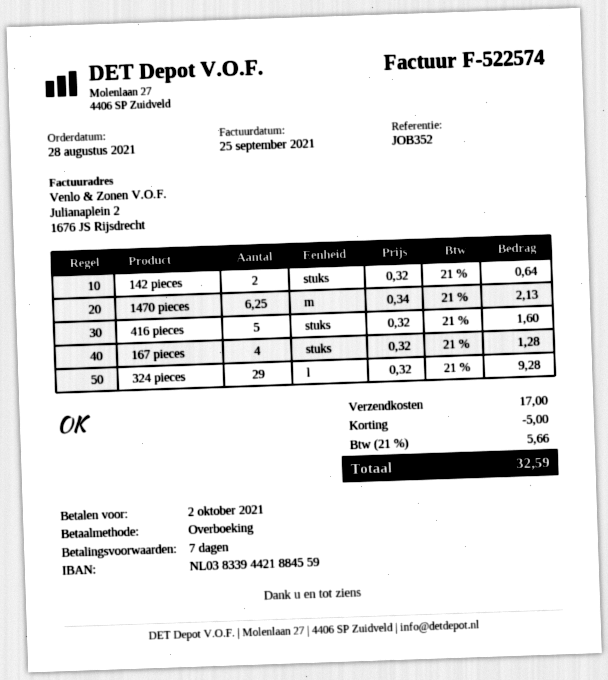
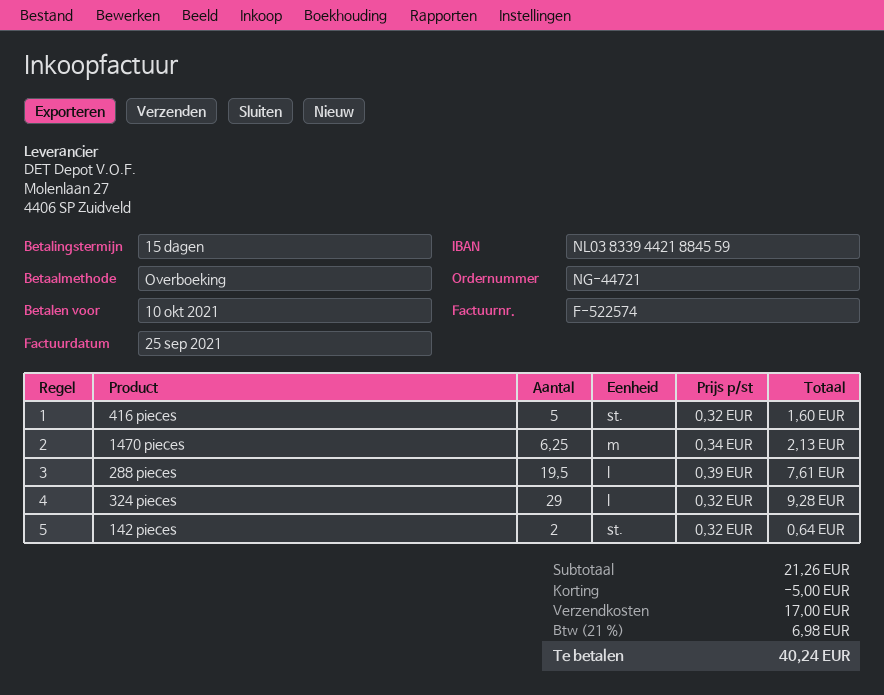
payment terms: 7 days -> 15 days
due date: 2021-10-02 -> 2021-10-10
167 pieces: 4 x 0.32 = 1.28 -> none
288 pieces: none -> 19.5 x 0.39 = 7.61
tax: 21% = 5.66 -> 21% = 6.98
total: 32.59 -> 40.24

